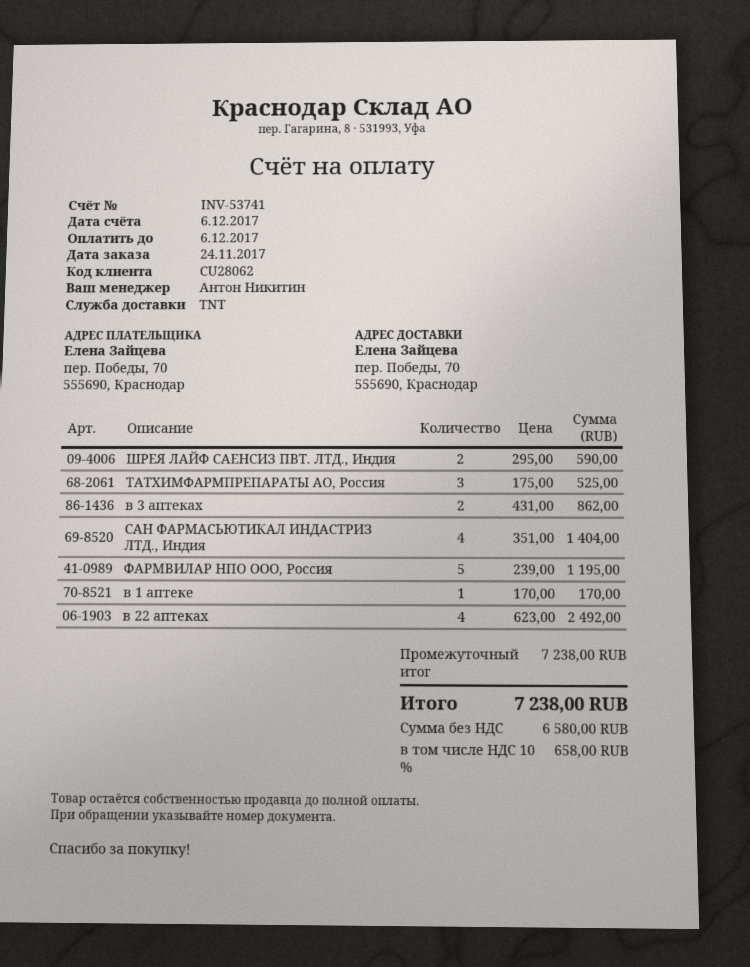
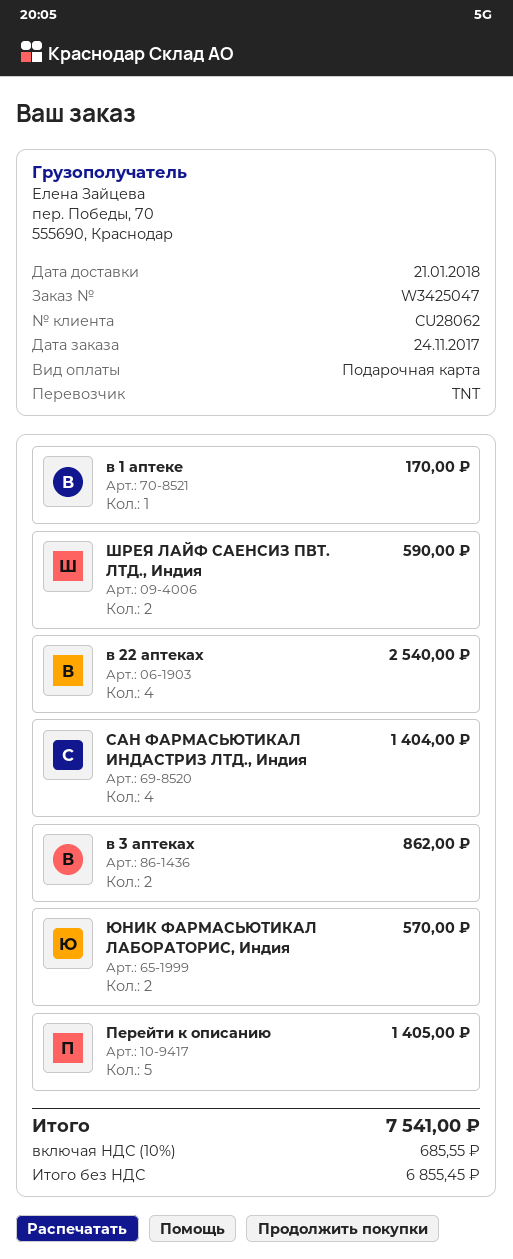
ТАТХИМФАРМПРЕПАРАТЫ АО, Россия: 3 for 525.00 -> none
ФАРМВИЛАР НПО ООО, Россия: 5 for 1195.00 -> none
в 22 аптеках: 4 for 2492.00 -> 4 for 2540.00
ЮНИК ФАРМАСЬЮТИКАЛ ЛАБОРАТОРИС, Индия: none -> 2 for 570.00
Перейти к описанию: none -> 5 for 1405.00
net: 6580.00 -> 6855.45
tax: 10% = 658.00 -> 10% = 685.55
total: 7238.00 -> 7541.00

